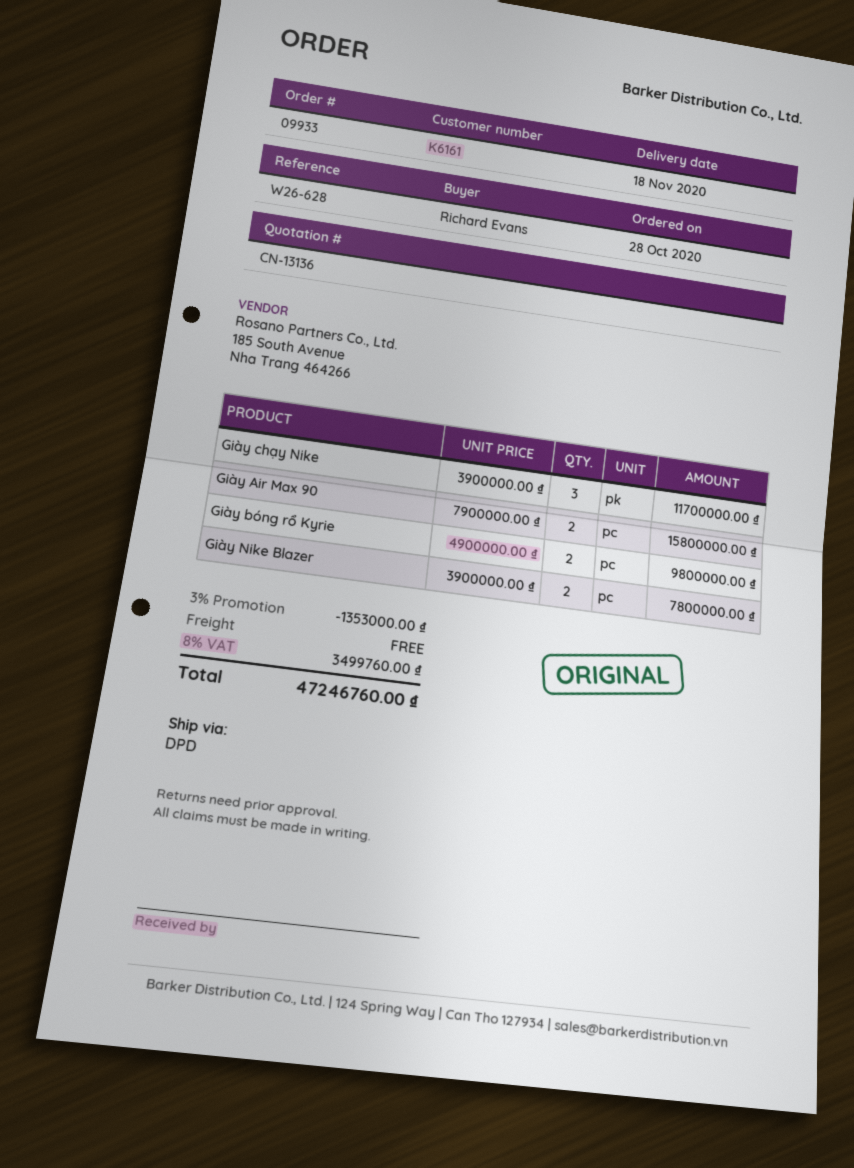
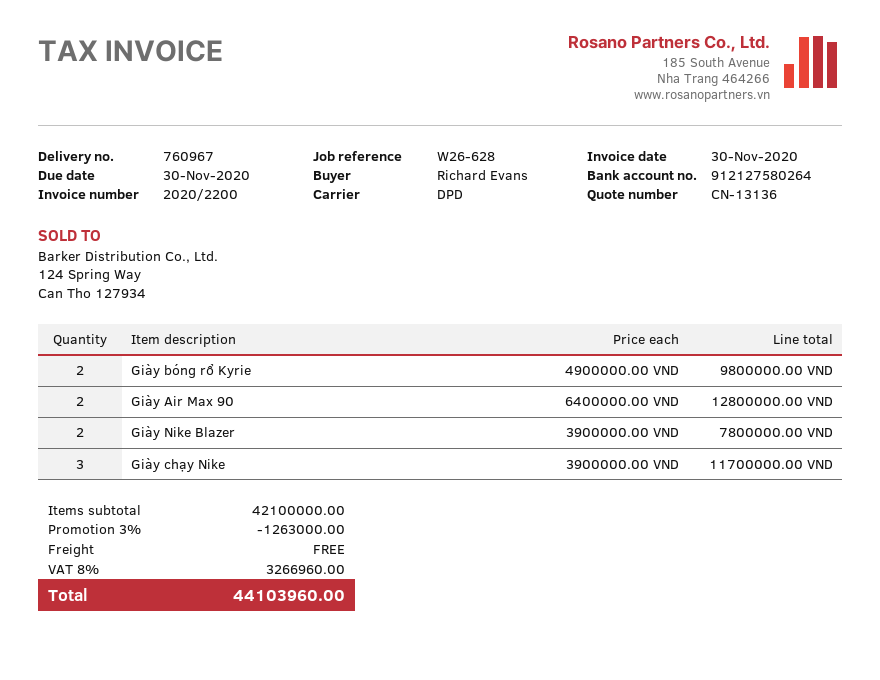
Giày Air Max 90: 2 x 7900000.00 = 15800000.00 -> 2 x 6400000.00 = 12800000.00
discount: 3% = 1353000.00 -> 3% = 1263000.00
tax: 8% = 3499760.00 -> 8% = 3266960.00
total: 47246760.00 -> 44103960.00

